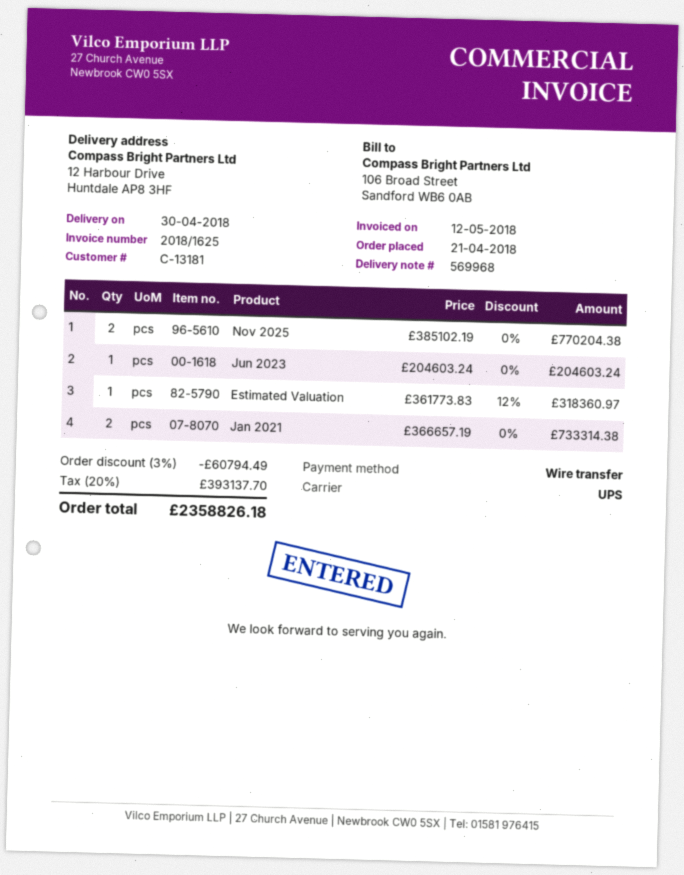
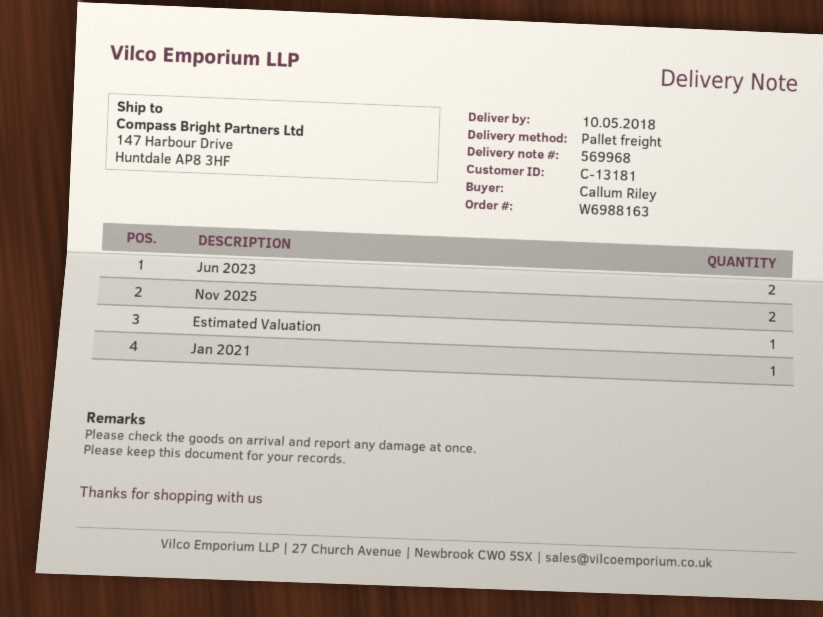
delivery date: 2018-04-30 -> 2018-05-10
shipping method: UPS -> pallet freight
ship to: 12 Harbour Drive, Huntdale AP8 3HF -> 147 Harbour Drive, Huntdale AP8 3HF
Jun 2023: 1 -> 2
Jan 2021: 2 -> 1

